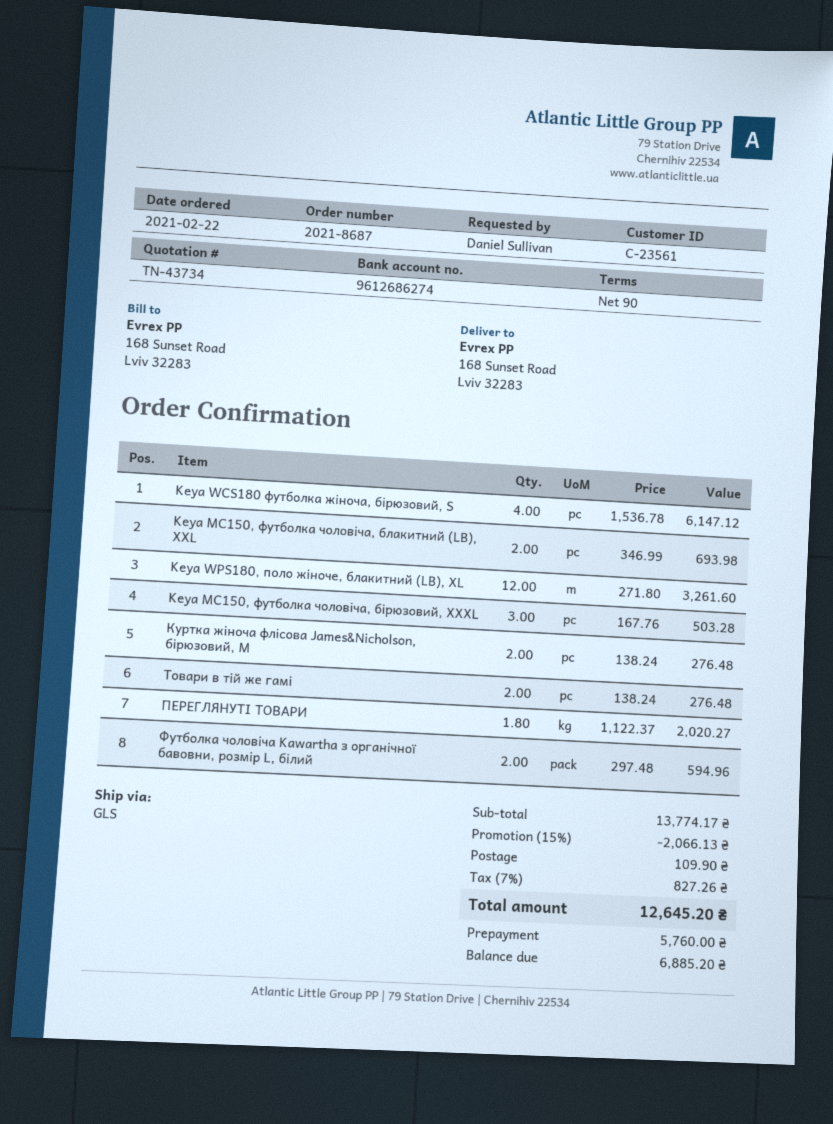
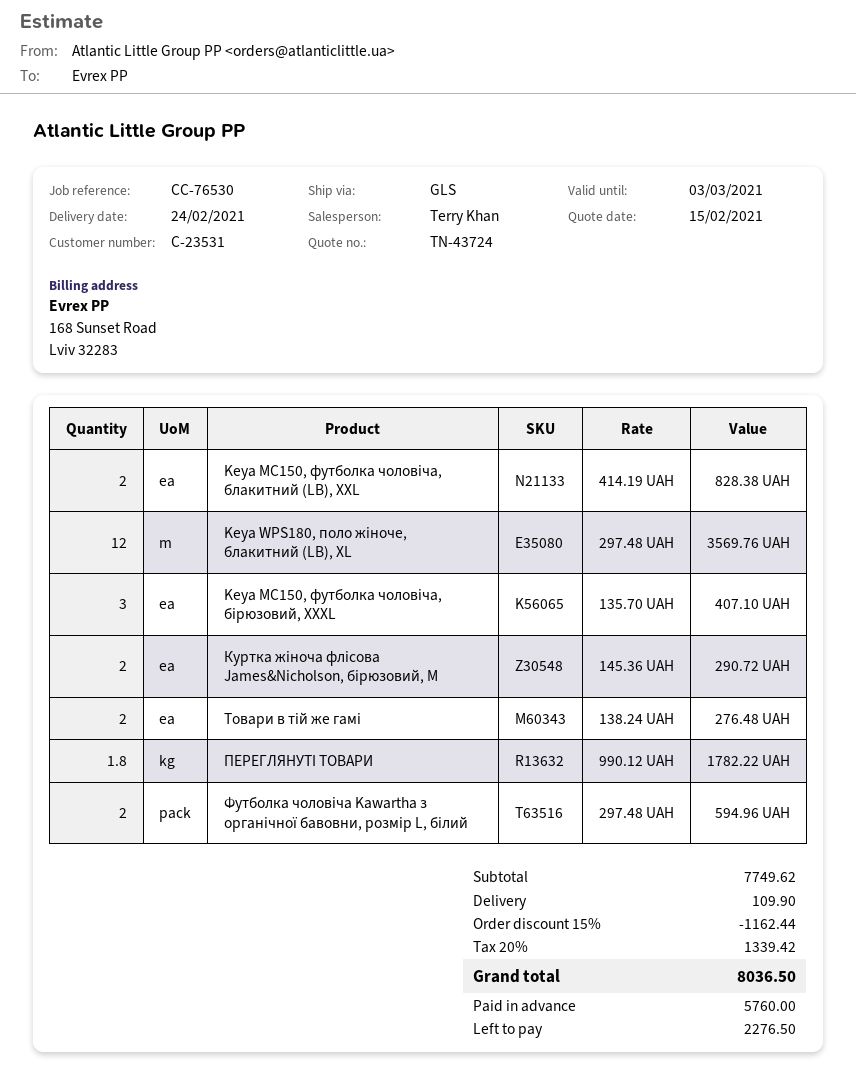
quote number: TN-43734 -> TN-43724
customer number: C-23561 -> C-23531
Keya WCS180 футболка жіноча, бірюзовий, S: 4 x 1536.78 = 6147.12 -> none
Keya MC150, футболка чоловіча, блакитний (LB), XXL: 2 x 346.99 = 693.98 -> 2 x 414.19 = 828.38
Keya WPS180, поло жіноче, блакитний (LB), XL: 12 x 271.80 = 3261.60 -> 12 x 297.48 = 3569.76
Keya MC150, футболка чоловіча, бірюзовий, XXXL: 3 x 167.76 = 503.28 -> 3 x 135.70 = 407.10
Куртка жіноча флісова James&Nicholson, бірюзовий, M: 2 x 138.24 = 276.48 -> 2 x 145.36 = 290.72
ПЕРЕГЛЯНУТІ ТОВАРИ: 1.8 x 1122.37 = 2020.27 -> 1.8 x 990.12 = 1782.22
subtotal: 13774.17 -> 7749.62
discount: 15% = 2066.13 -> 15% = 1162.44
tax: 7% = 827.26 -> 20% = 1339.42
total: 12645.20 -> 8036.50
balance: 6885.20 -> 2276.50

